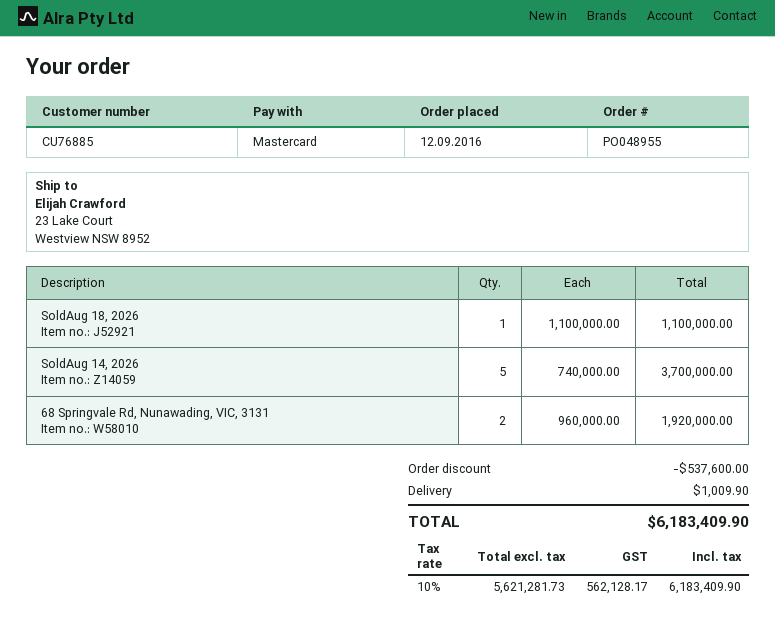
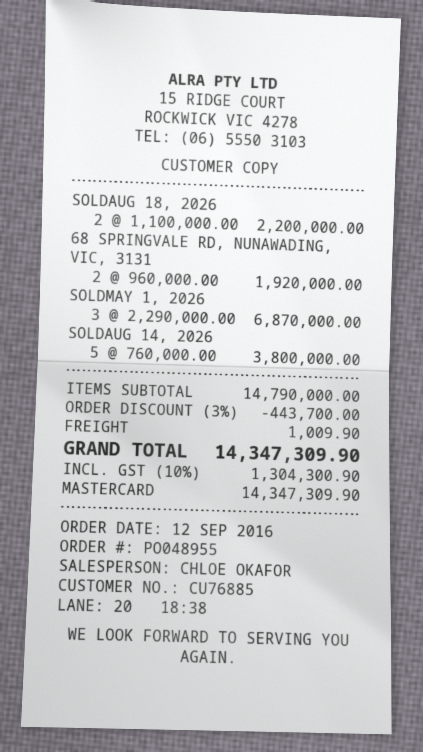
SoldAug 18, 2026: 1 x 1100000.00 = 1100000.00 -> 2 x 1100000.00 = 2200000.00
SoldAug 14, 2026: 5 x 740000.00 = 3700000.00 -> 5 x 760000.00 = 3800000.00
SOLDMAY 1, 2026: none -> 3 x 2290000.00 = 6870000.00
discount: 537600.00 -> 443700.00
tax: 10% = 562128.17 -> 10% = 1304300.90
total: 6183409.90 -> 14347309.90

